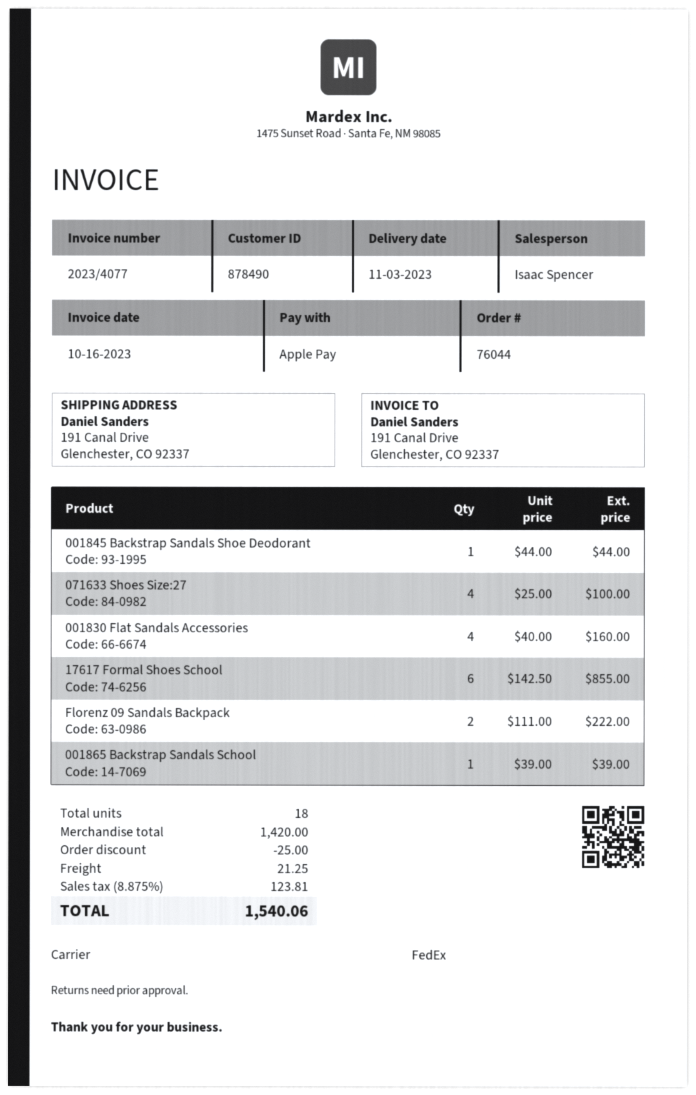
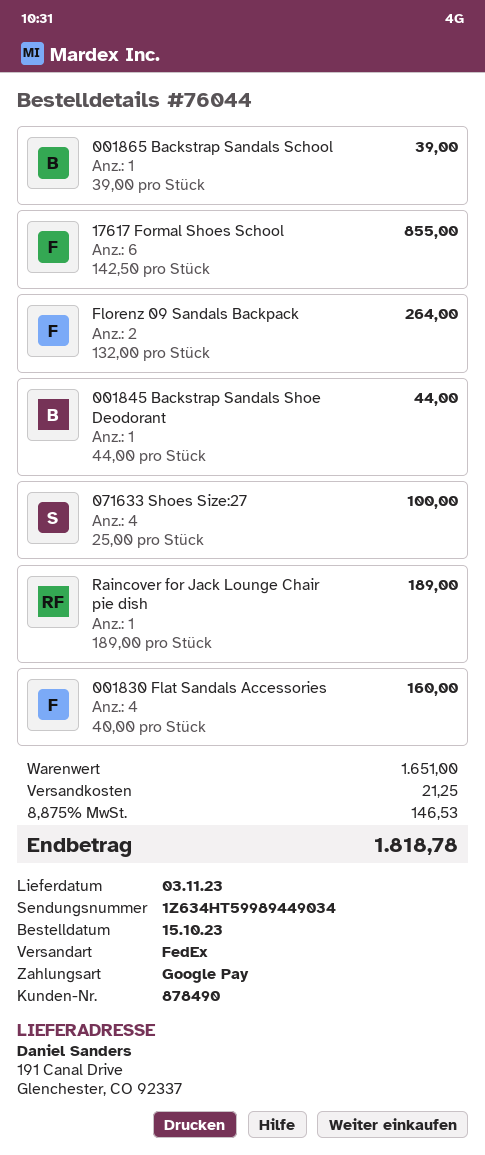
payment method: Apple Pay -> Google Pay
Florenz 09 Sandals Backpack: 2 x 111.00 = 222.00 -> 2 x 132.00 = 264.00
Raincover for Jack Lounge Chair pie dish: none -> 1 x 189.00 = 189.00
subtotal: 1420.00 -> 1651.00
discount: 25.00 -> none
tax: 8.875% = 123.81 -> 8.875% = 146.53
total: 1540.06 -> 1818.78

